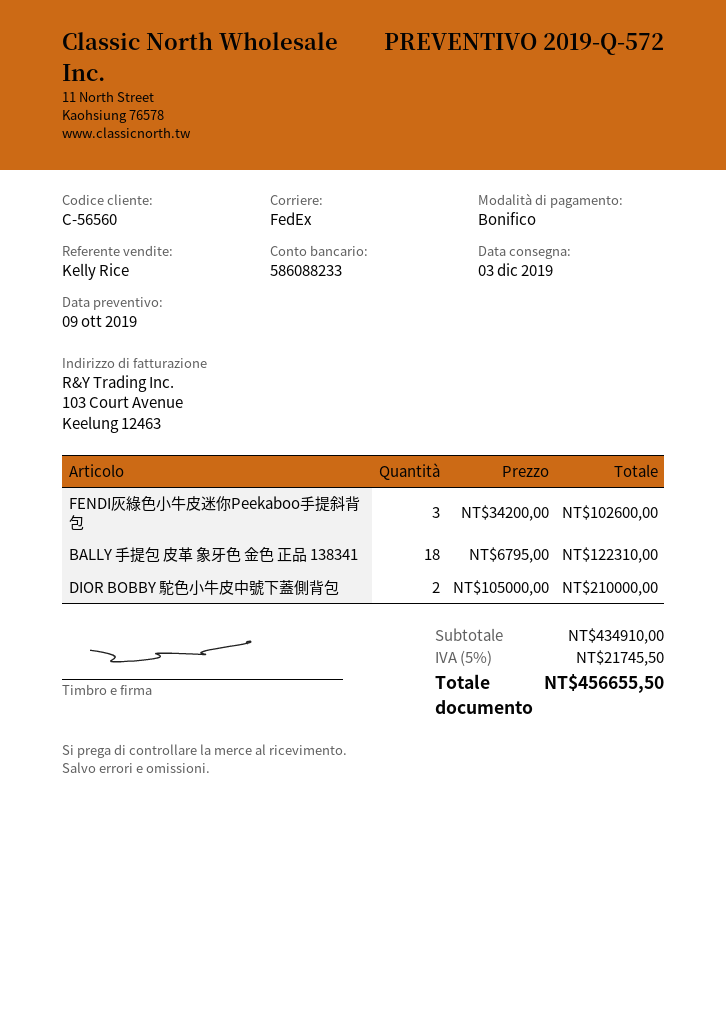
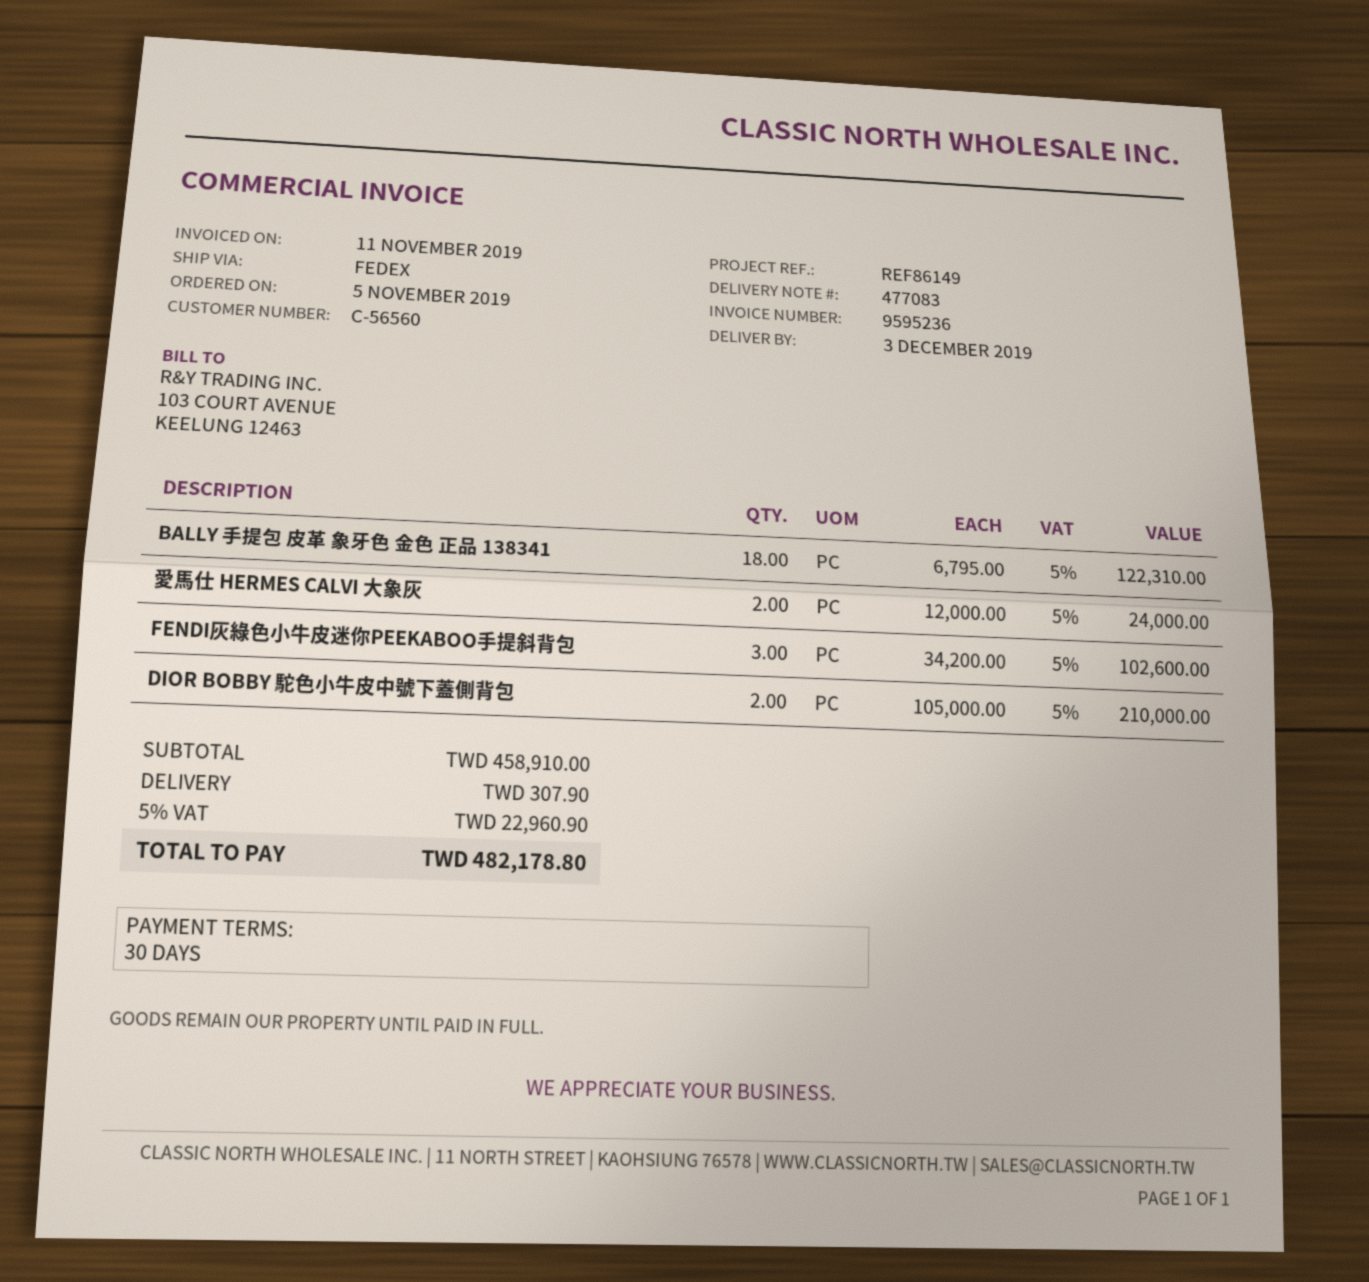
愛馬仕 HERMES CALVI 大象灰: none -> 2 x 12000.00 = 24000.00
subtotal: 434910.00 -> 458910.00
shipping: none -> 307.90
tax: 5% = 21745.50 -> 5% = 22960.90
total: 456655.50 -> 482178.80

